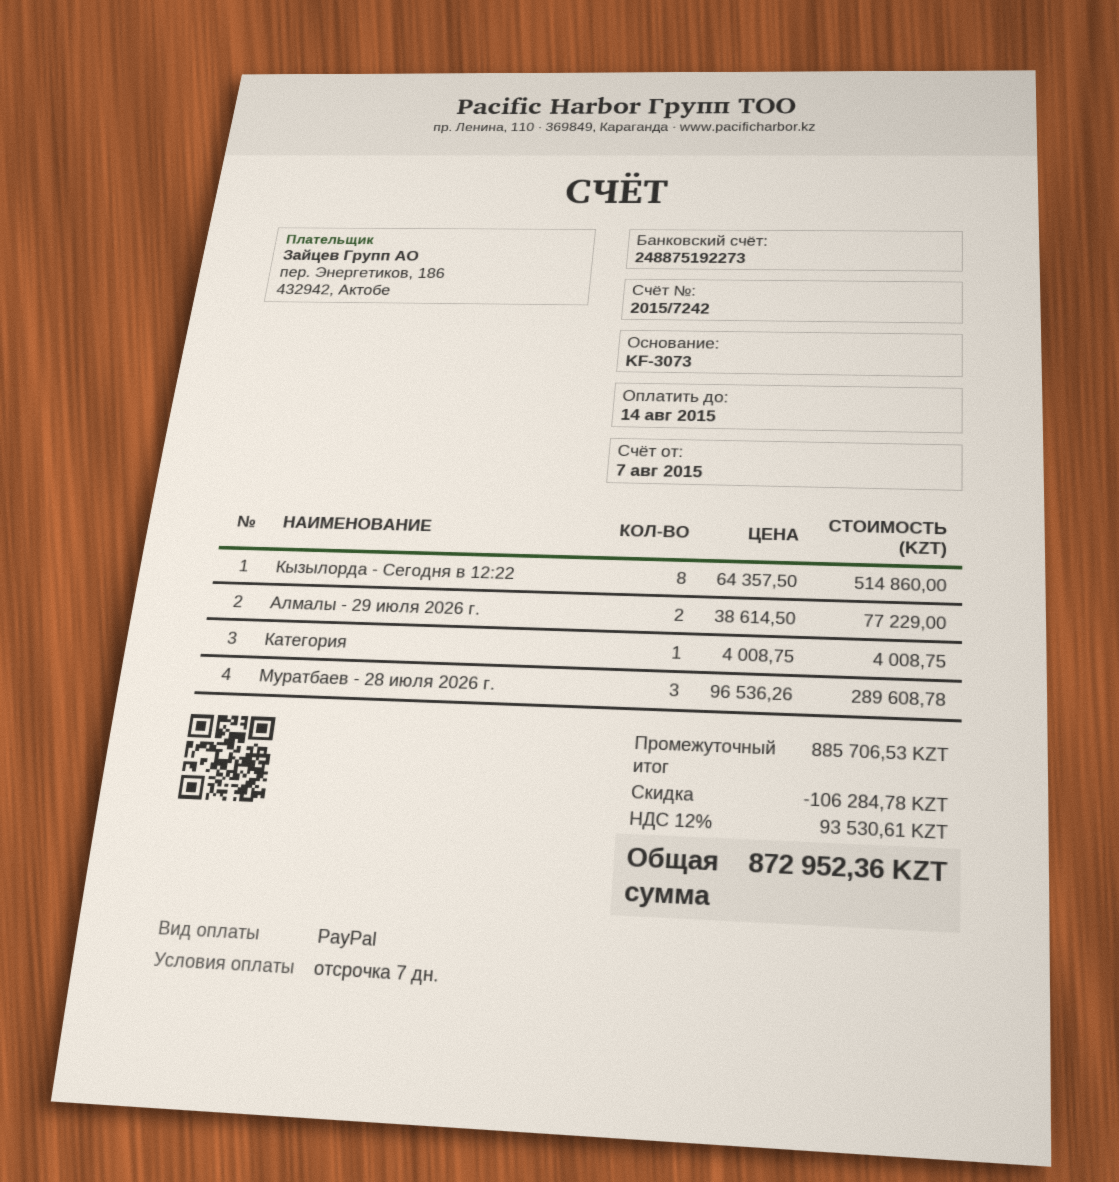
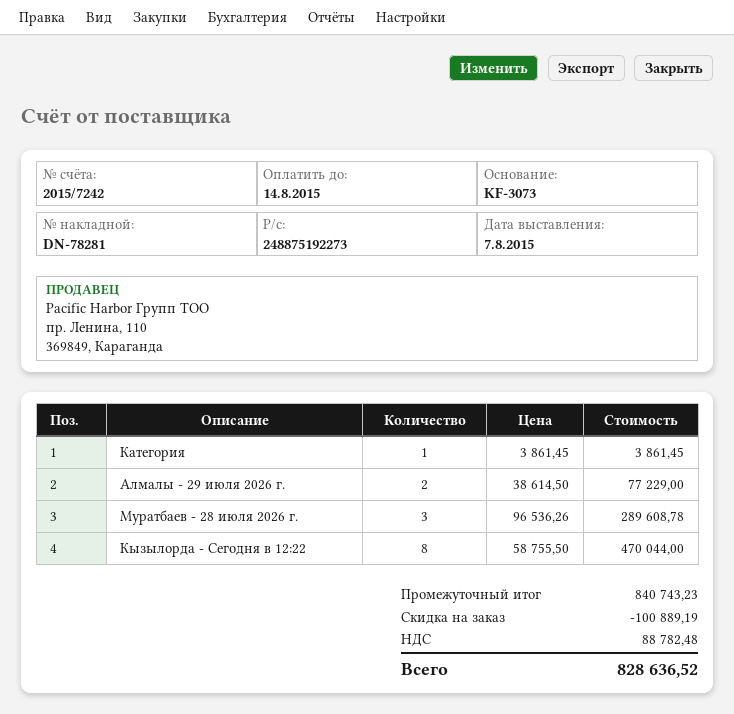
Кызылорда - Сегодня в 12:22: 8 x 64357.50 = 514860.00 -> 8 x 58755.50 = 470044.00
Категория: 1 x 4008.75 = 4008.75 -> 1 x 3861.45 = 3861.45
subtotal: 885706.53 -> 840743.23
discount: 106284.78 -> 100889.19
tax: 93530.61 -> 88782.48
total: 872952.36 -> 828636.52

